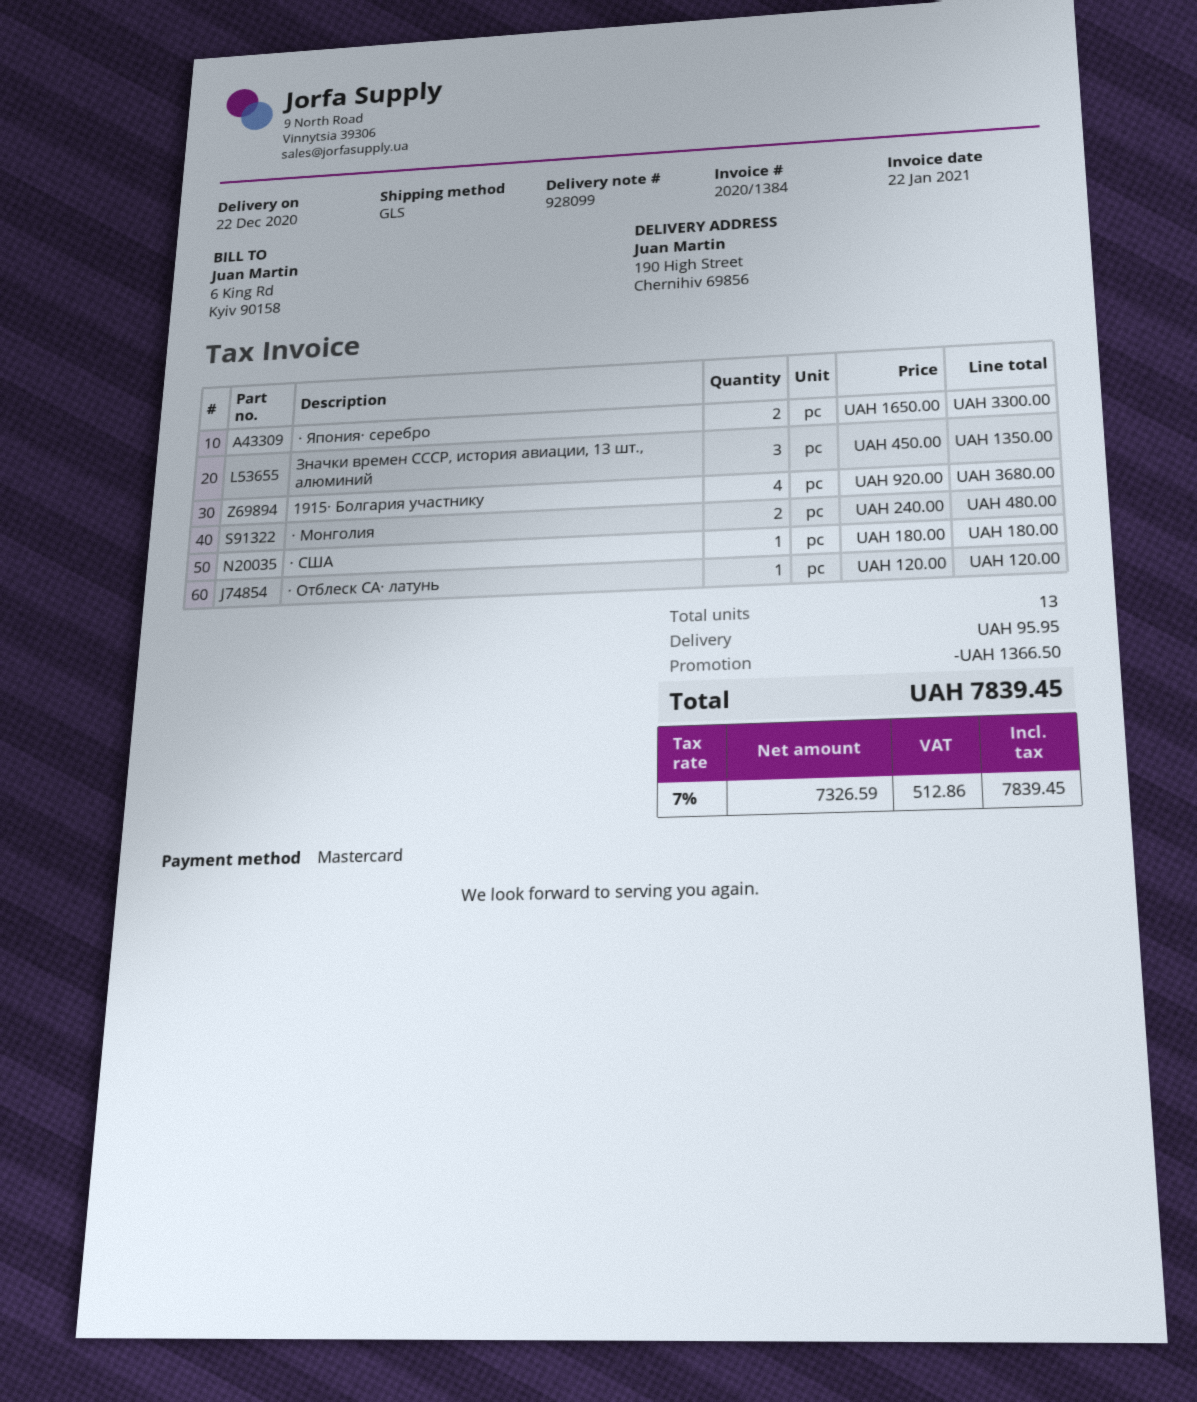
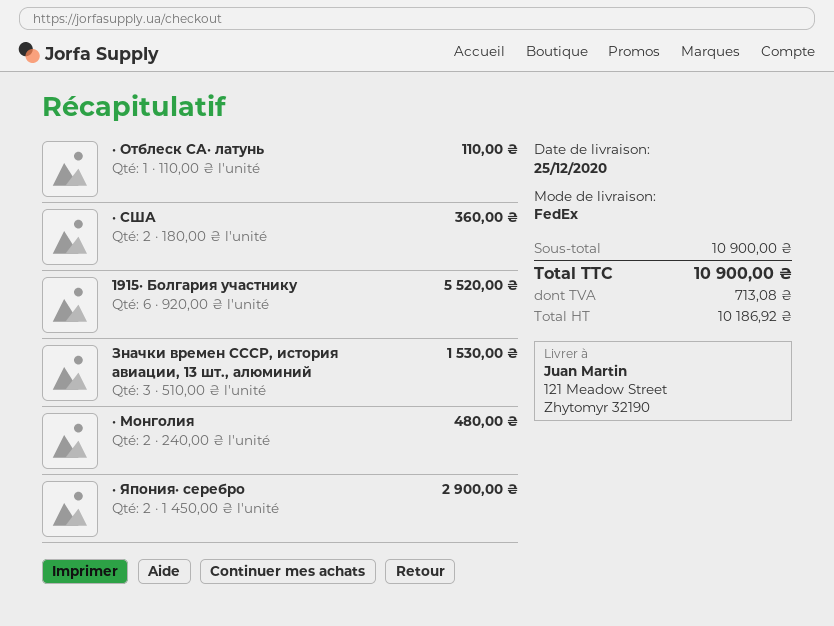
delivery date: 2020-12-22 -> 2020-12-25
shipping method: GLS -> FedEx
ship to: 190 High Street, Chernihiv 69856 -> 121 Meadow Street, Zhytomyr 32190
· Япония· серебро: 2 x 1650.00 = 3300.00 -> 2 x 1450.00 = 2900.00
Значки времен СССР, история авиации, 13 шт., алюминий: 3 x 450.00 = 1350.00 -> 3 x 510.00 = 1530.00
1915· Болгария участнику: 4 x 920.00 = 3680.00 -> 6 x 920.00 = 5520.00
· США: 1 x 180.00 = 180.00 -> 2 x 180.00 = 360.00
· Отблеск СА· латунь: 1 x 120.00 = 120.00 -> 1 x 110.00 = 110.00
discount: 1366.50 -> none
shipping: 95.95 -> none
net: 7326.59 -> 10186.92
tax: 512.86 -> 713.08
total: 7839.45 -> 10900.00

